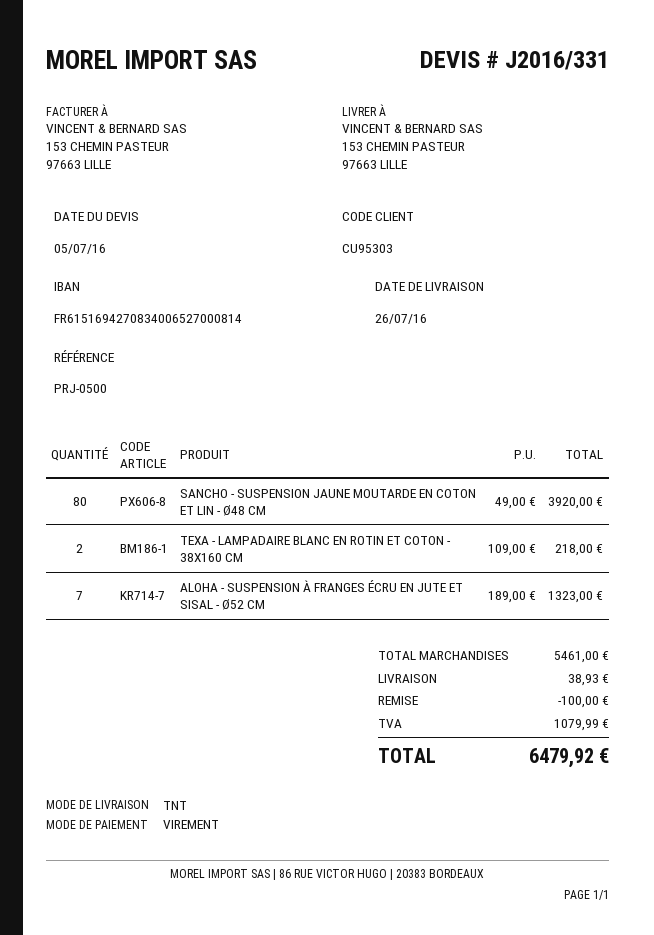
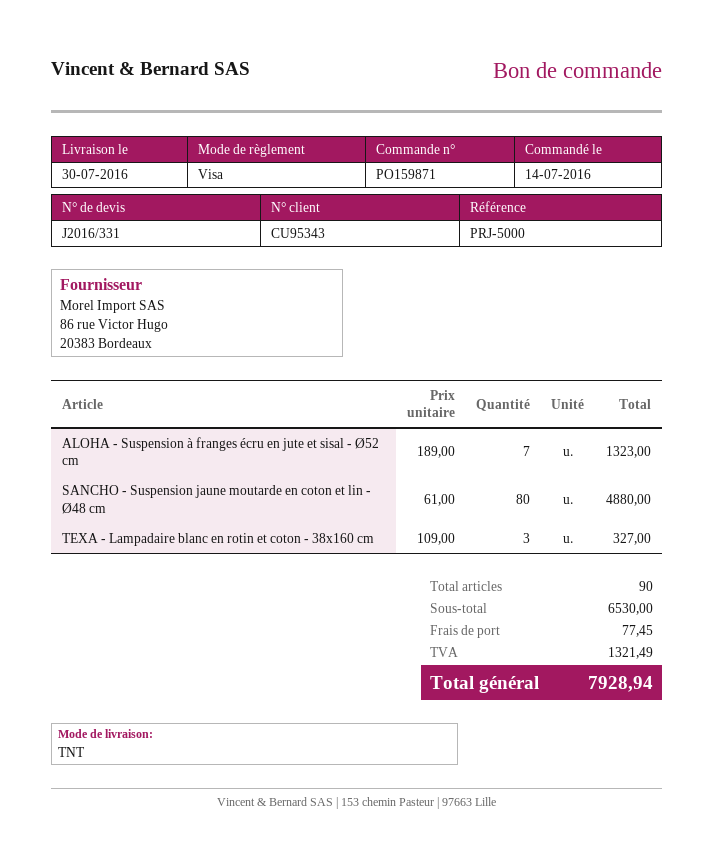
delivery date: 2016-07-26 -> 2016-07-30
customer number: CU95303 -> CU95343
reference: PRJ-0500 -> PRJ-5000
payment method: bank transfer -> Visa
SANCHO - SUSPENSION JAUNE MOUTARDE EN COTON ET LIN - Ø48 CM: 80 x 49.00 = 3920.00 -> 80 x 61.00 = 4880.00
TEXA - LAMPADAIRE BLANC EN ROTIN ET COTON - 38X160 CM: 2 x 109.00 = 218.00 -> 3 x 109.00 = 327.00
subtotal: 5461.00 -> 6530.00
discount: 100.00 -> none
shipping: 38.93 -> 77.45
tax: 1079.99 -> 1321.49
total: 6479.92 -> 7928.94

